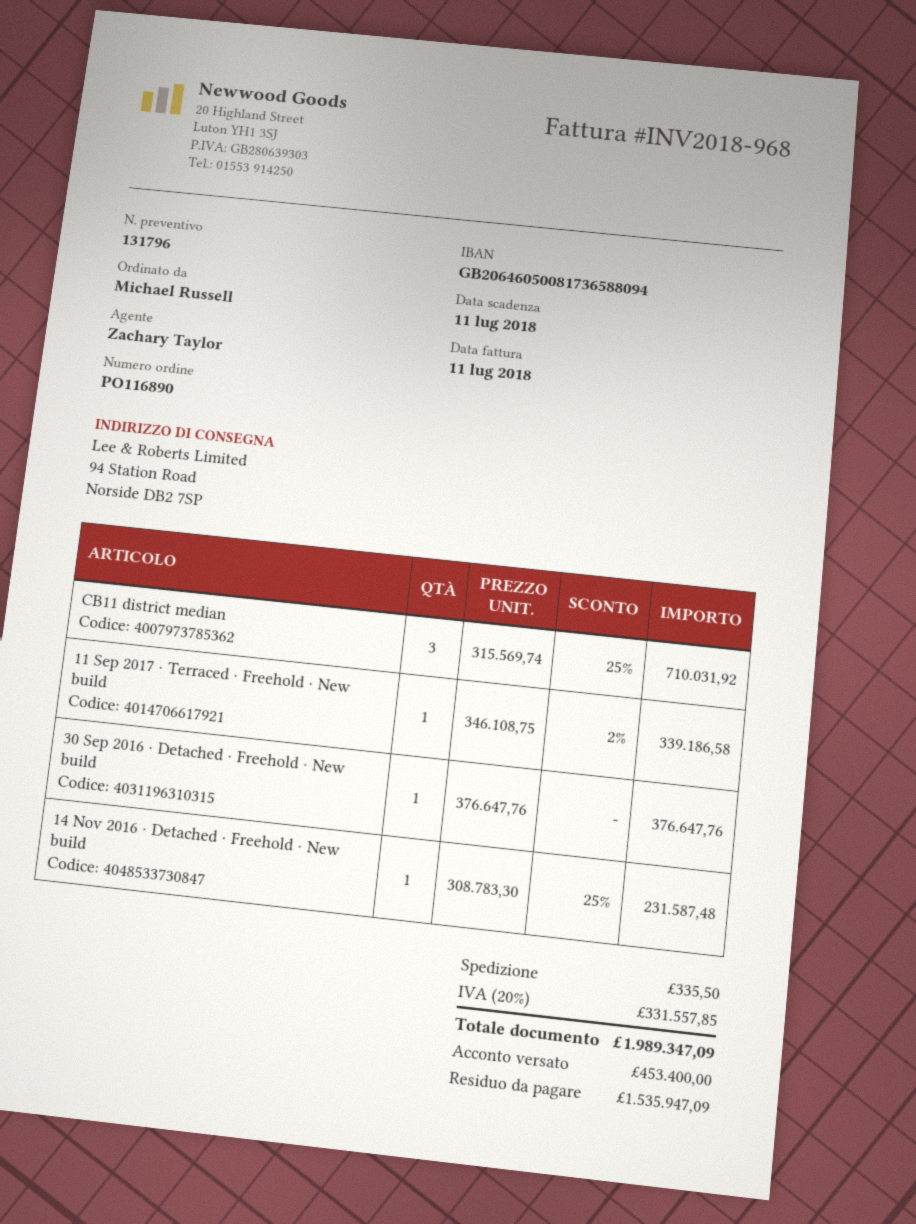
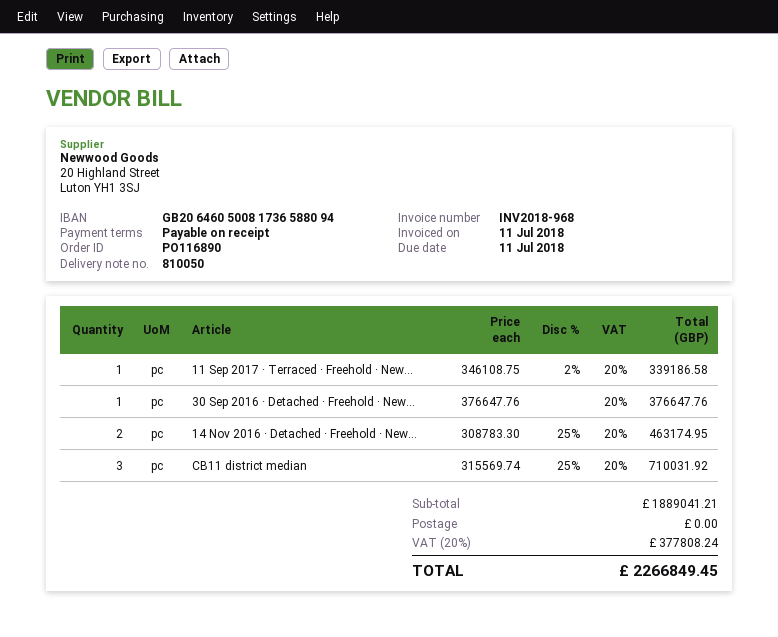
14 Nov 2016 · Detached · Freehold · New build: 1 x 308783.30 - 25% = 231587.48 -> 2 x 308783.30 - 25% = 463174.95
shipping: 335.50 -> 0.00
tax: 20% = 331557.85 -> 20% = 377808.24
total: 1989347.09 -> 2266849.45

